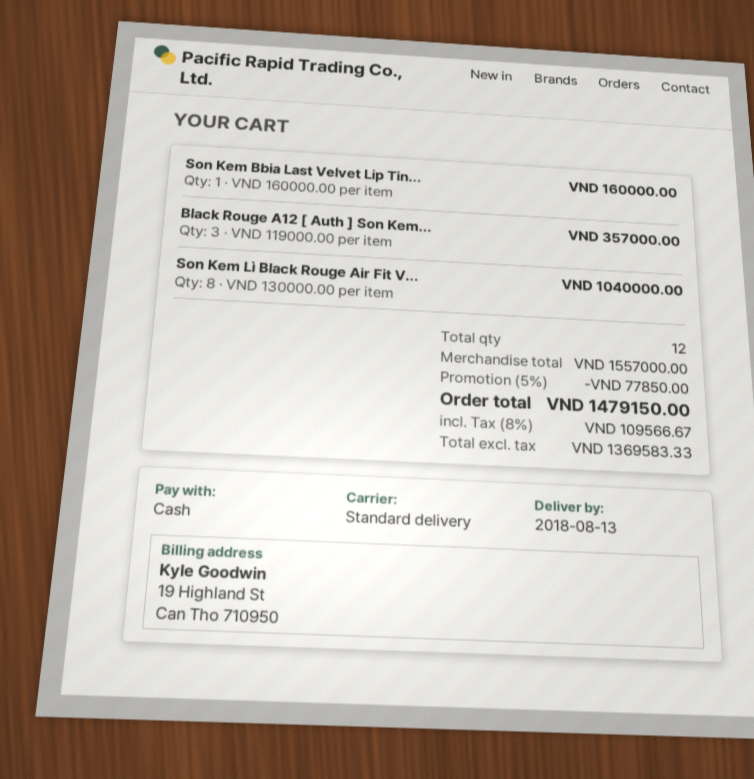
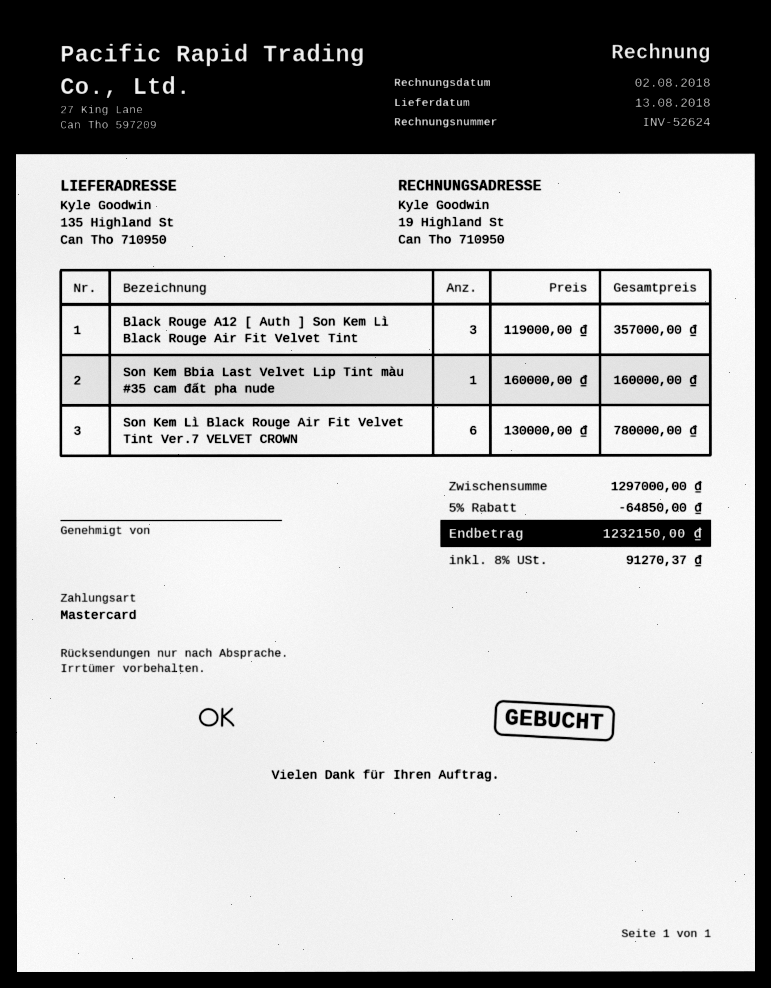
payment method: cash -> Mastercard
Son Kem Lì Black Rouge Air Fit V...: 8 x 130000.00 = 1040000.00 -> 6 x 130000.00 = 780000.00
subtotal: 1557000.00 -> 1297000.00
discount: 5% = 77850.00 -> 5% = 64850.00
tax: 8% = 109566.67 -> 8% = 91270.37
total: 1479150.00 -> 1232150.00

